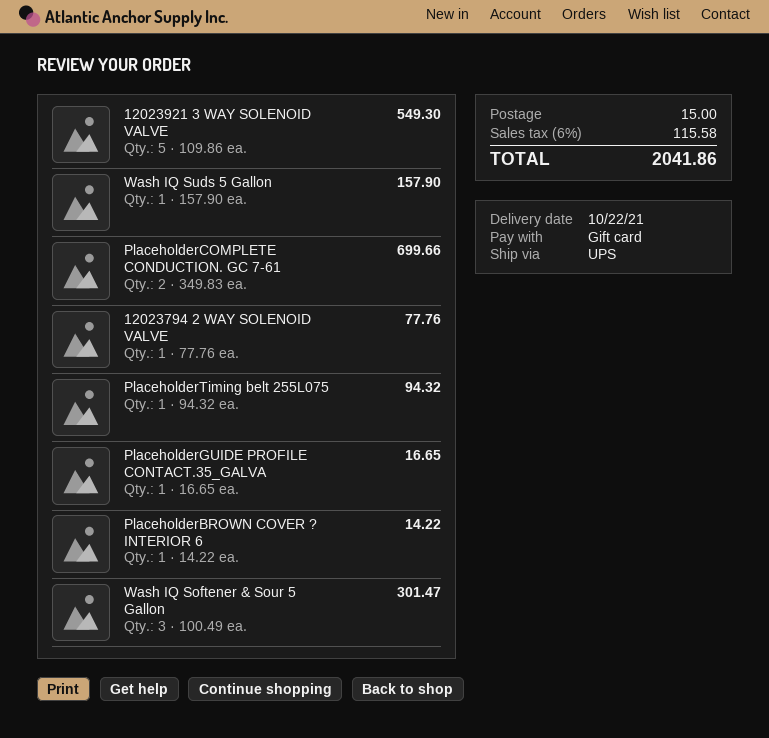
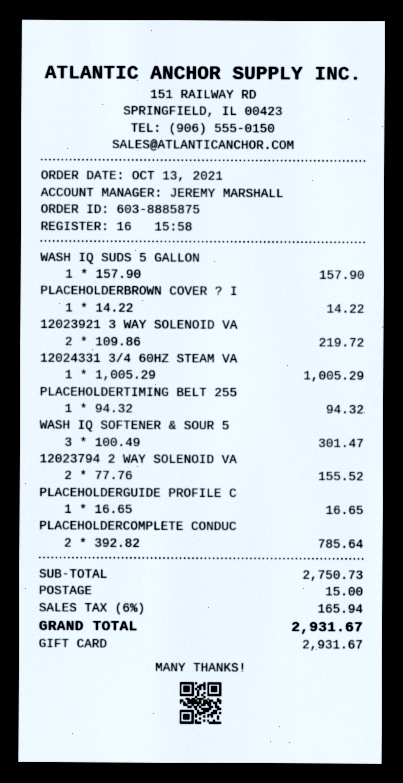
12023921 3 WAY SOLENOID VALVE: 5 x 109.86 = 549.30 -> 2 x 109.86 = 219.72
PlaceholderCOMPLETE CONDUCTION. GC 7-61: 2 x 349.83 = 699.66 -> 2 x 392.82 = 785.64
12023794 2 WAY SOLENOID VALVE: 1 x 77.76 = 77.76 -> 2 x 77.76 = 155.52
12024331 3/4 60HZ STEAM VA: none -> 1 x 1005.29 = 1005.29
tax: 6% = 115.58 -> 6% = 165.94
total: 2041.86 -> 2931.67

